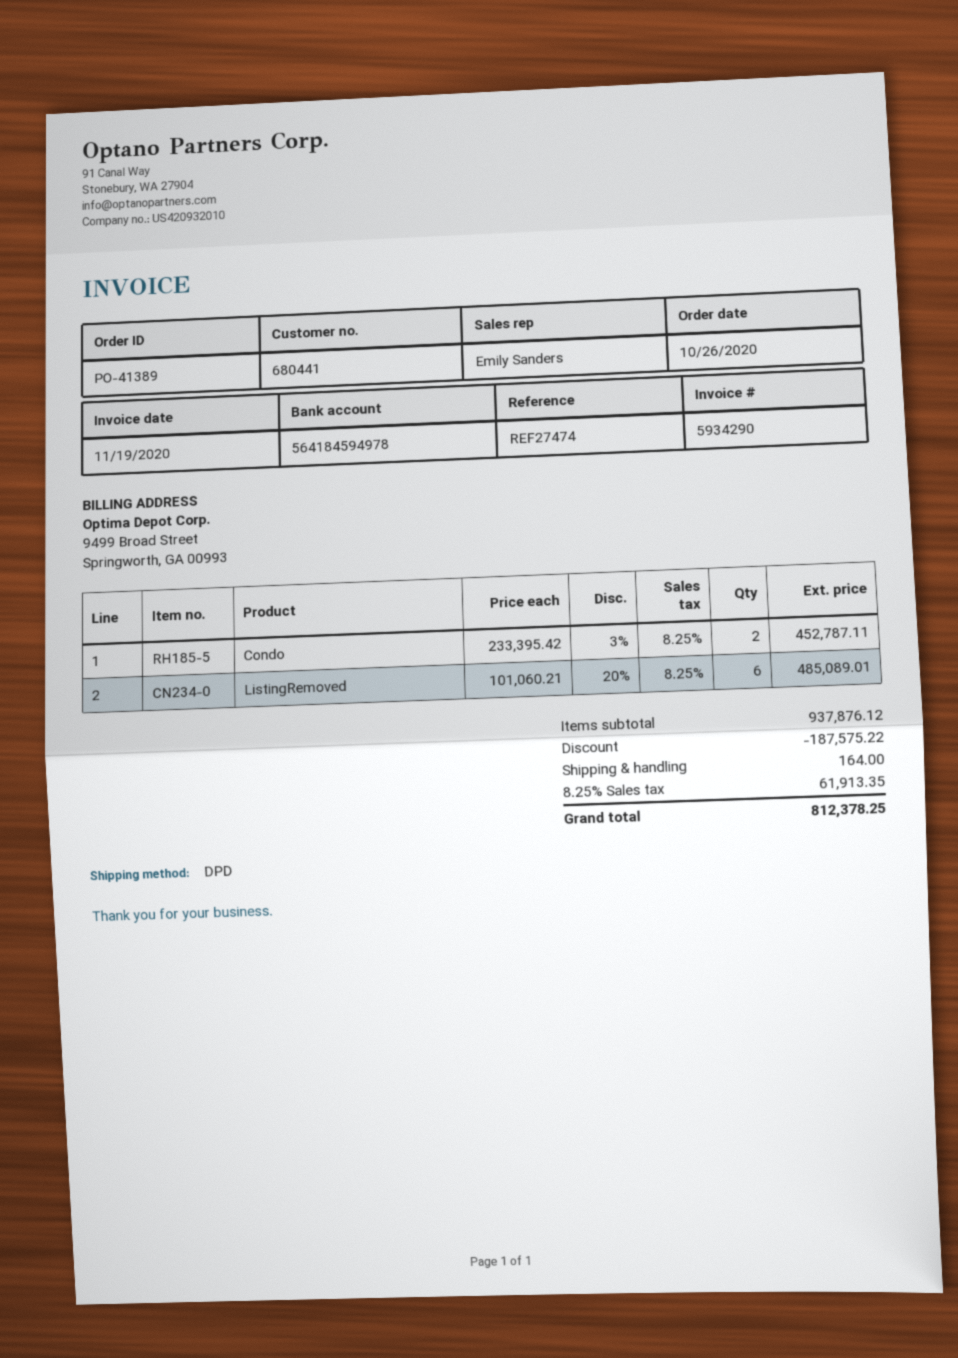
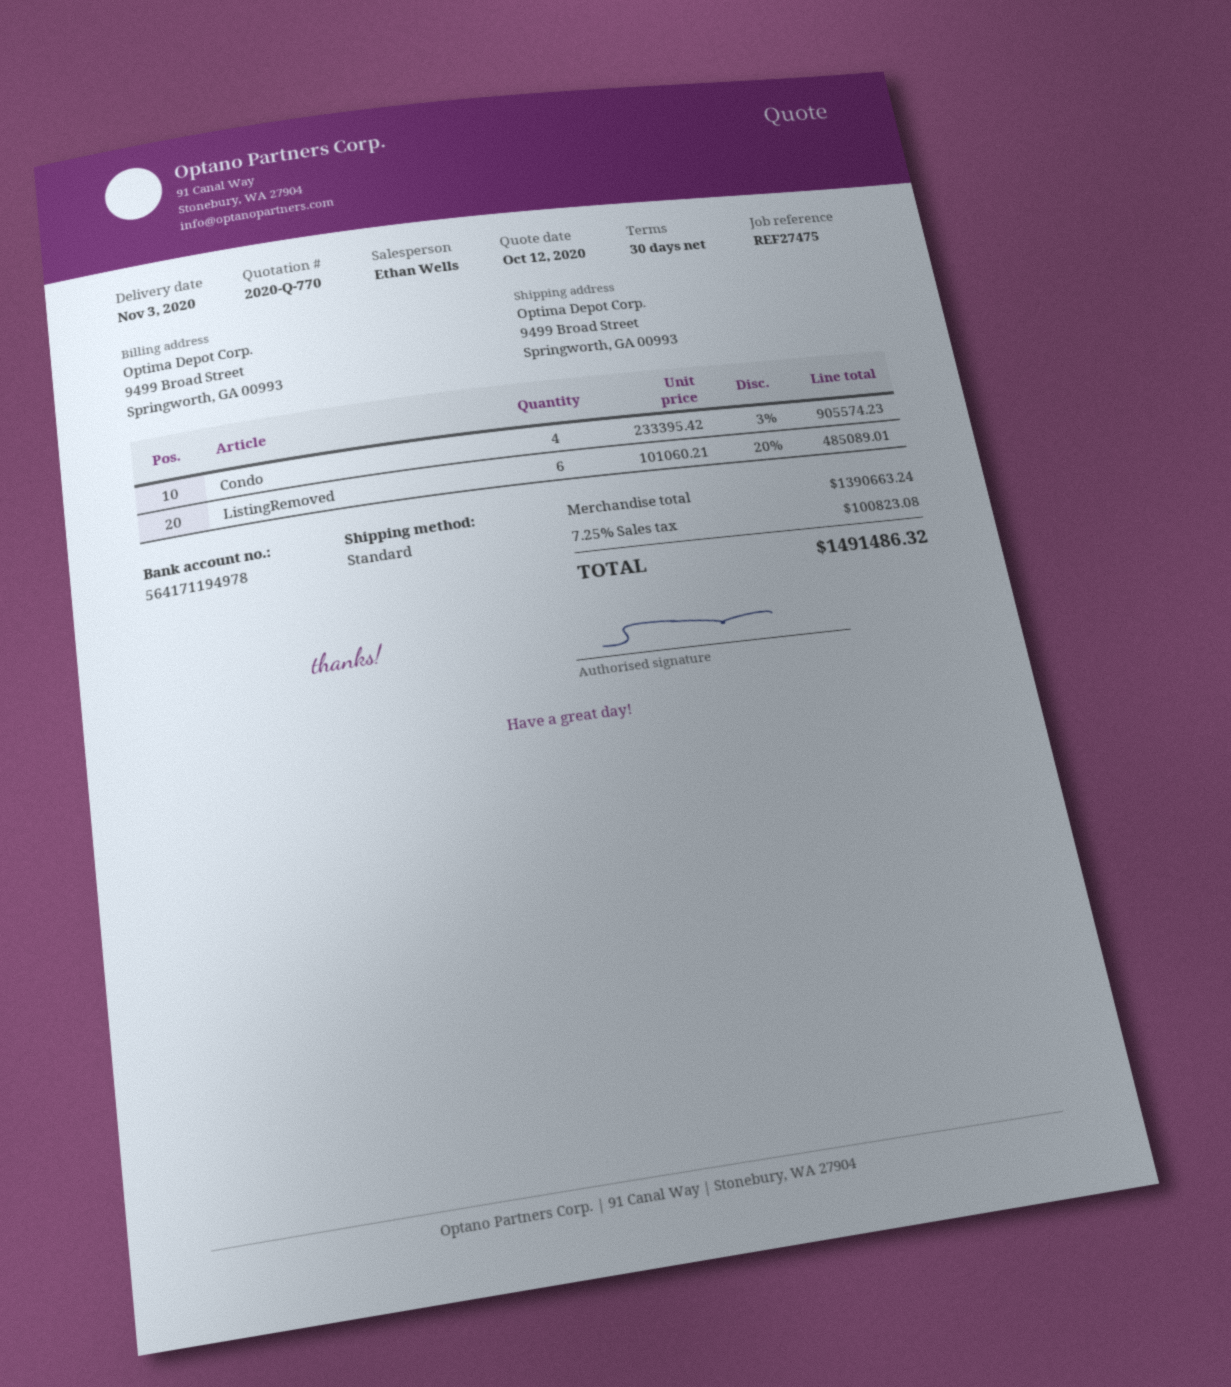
reference: REF27474 -> REF27475
sales rep: Emily Sanders -> Ethan Wells
bank account: 564184594978 -> 564171194978
shipping method: DPD -> standard
Condo: 2 x 233395.42 - 3% = 452787.11 -> 4 x 233395.42 - 3% = 905574.23
subtotal: 937876.12 -> 1390663.24
discount: 187575.22 -> none
shipping: 164.00 -> none
tax: 8.25% = 61913.35 -> 7.25% = 100823.08
total: 812378.25 -> 1491486.32

